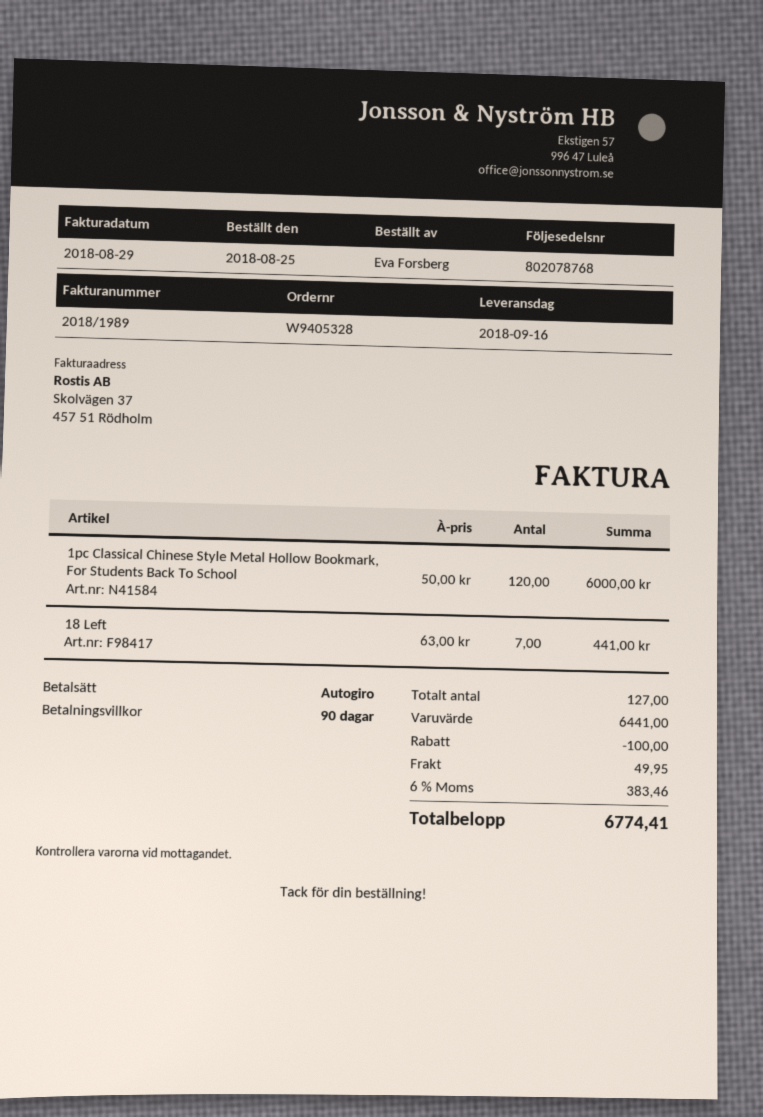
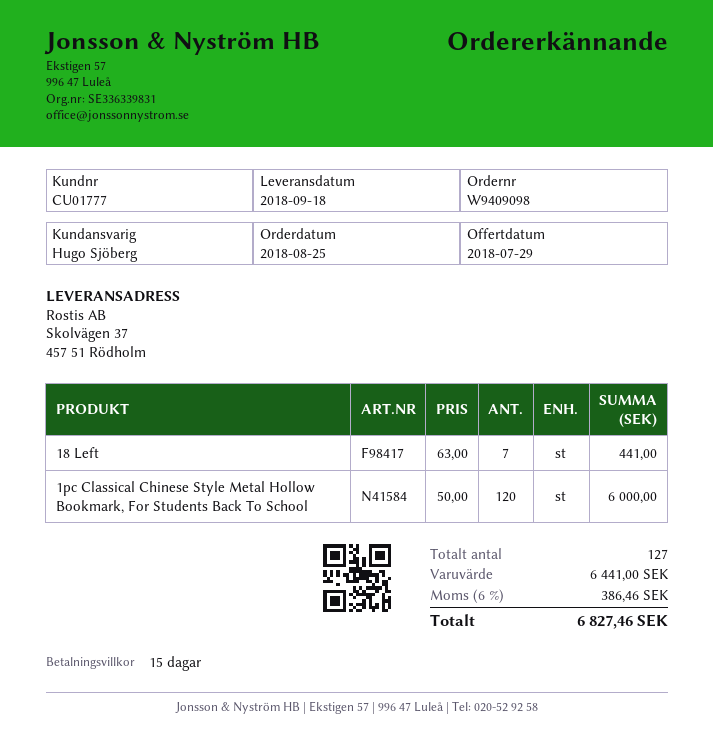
order number: W9405328 -> W9409098
delivery date: 2018-09-16 -> 2018-09-18
payment terms: 90 days -> 15 days
discount: 100.00 -> none
shipping: 49.95 -> none
tax: 6% = 383.46 -> 6% = 386.46
total: 6774.41 -> 6827.46

